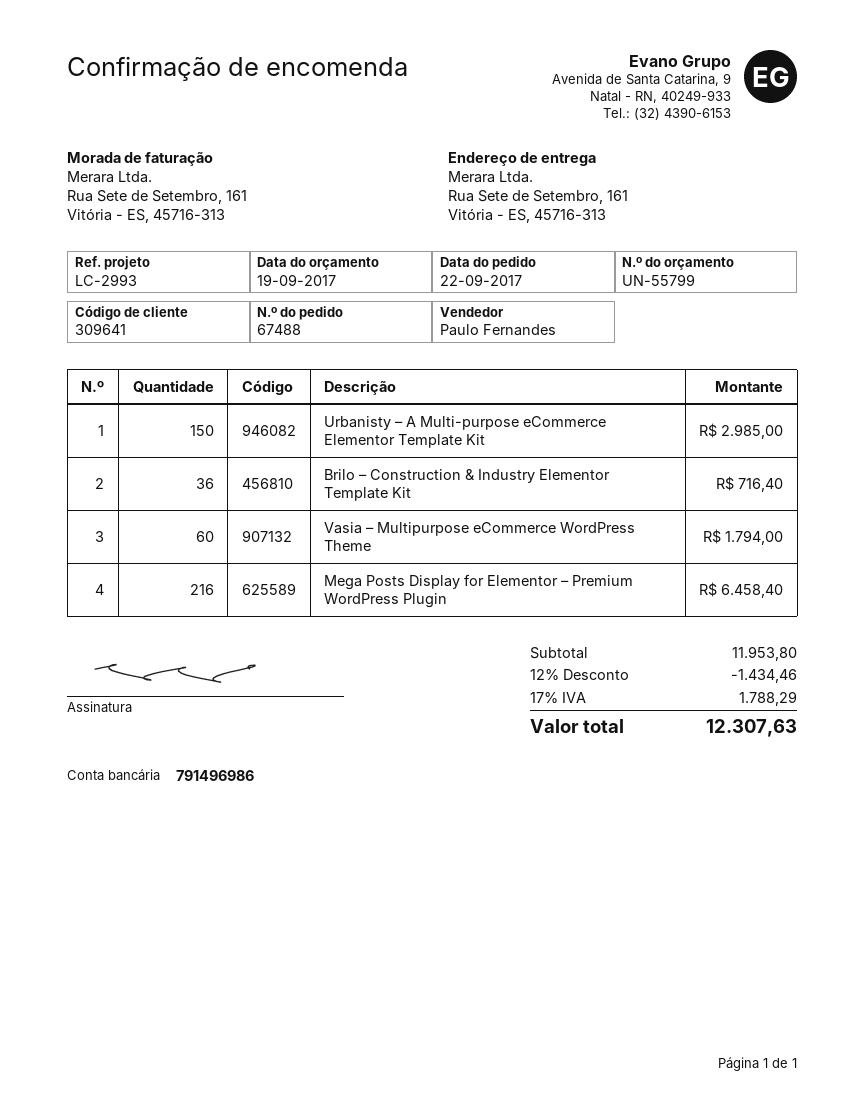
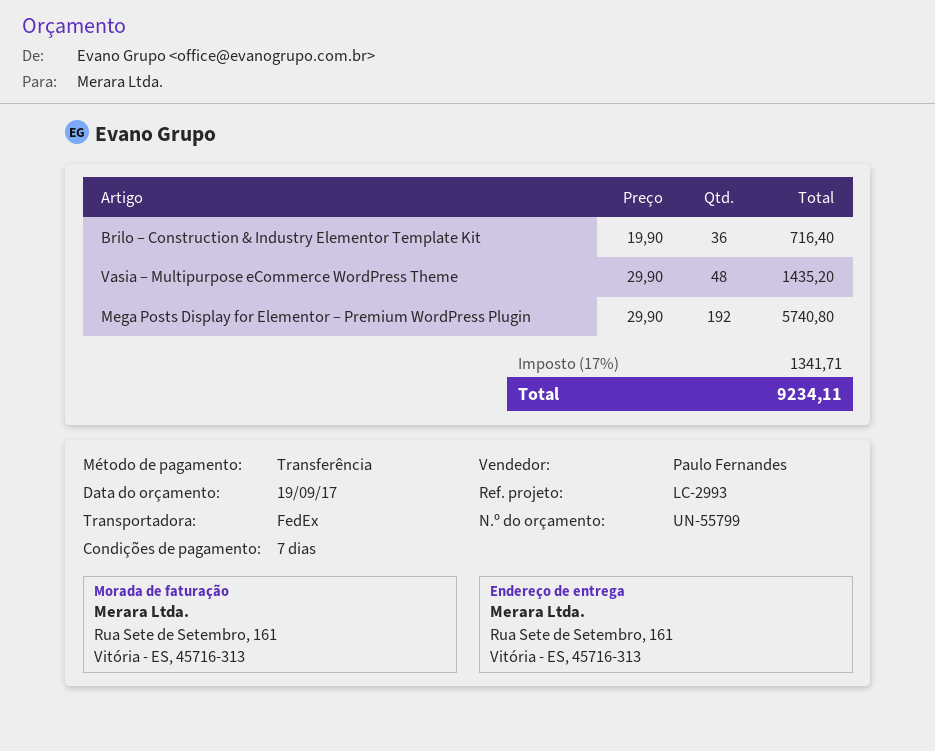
Urbanisty – A Multi-purpose eCommerce Elementor Template Kit: 150 for 2985.00 -> none
Vasia – Multipurpose eCommerce WordPress Theme: 60 for 1794.00 -> 48 for 1435.20
Mega Posts Display for Elementor – Premium WordPress Plugin: 216 for 6458.40 -> 192 for 5740.80
discount: 12% = 1434.46 -> none
tax: 17% = 1788.29 -> 17% = 1341.71
total: 12307.63 -> 9234.11

